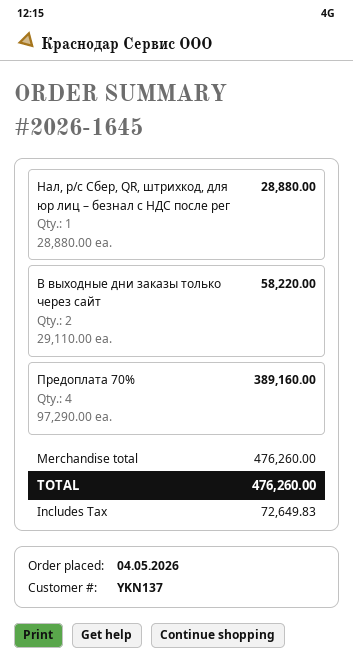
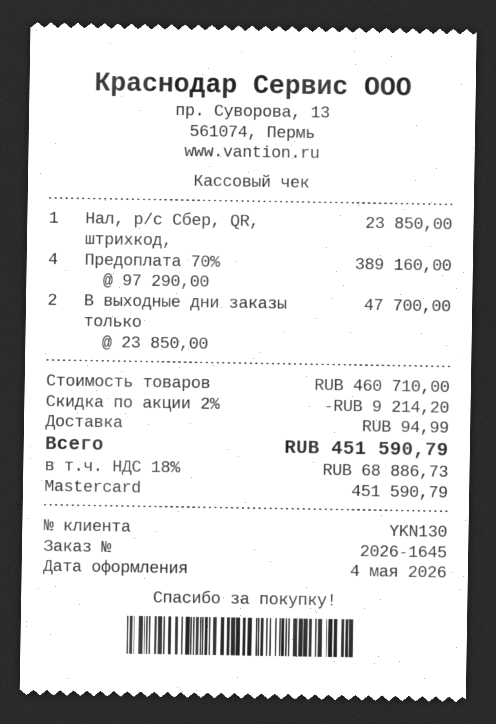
customer number: YKN137 -> YKN130
Нал, р/с Сбер, QR, штрихкод, для юр лиц – безнал с НДС после рег: 1 x 28880.00 = 28880.00 -> 1 x 23850.00 = 23850.00
В выходные дни заказы только через сайт: 2 x 29110.00 = 58220.00 -> 2 x 23850.00 = 47700.00
subtotal: 476260.00 -> 460710.00
discount: none -> 2% = 9214.20
shipping: none -> 94.99
tax: 72649.83 -> 68886.73
total: 476260.00 -> 451590.79

